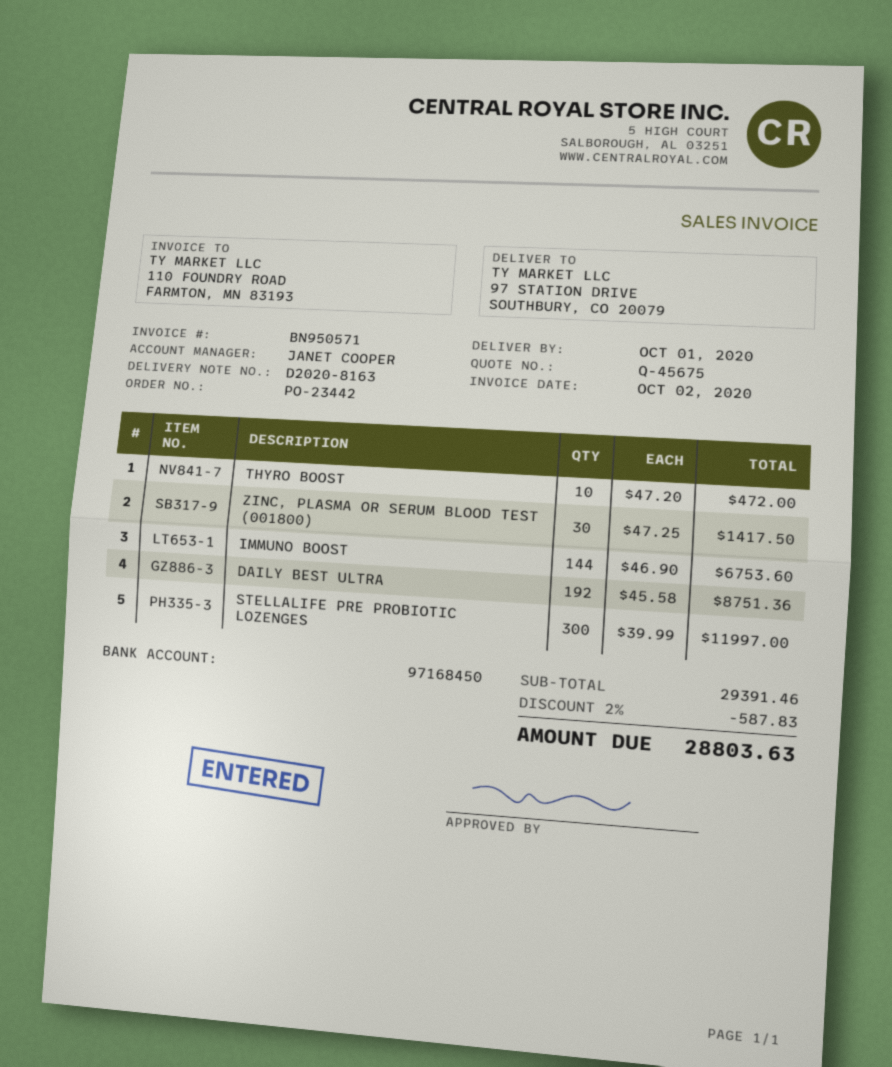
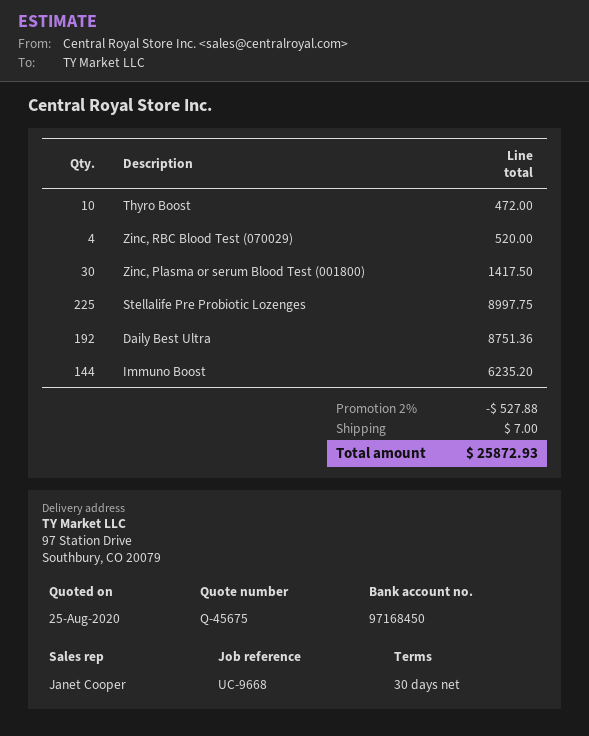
IMMUNO BOOST: 144 for 6753.60 -> 144 for 6235.20
STELLALIFE PRE PROBIOTIC LOZENGES: 300 for 11997.00 -> 225 for 8997.75
Zinc, RBC Blood Test (070029): none -> 4 for 520.00
discount: 2% = 587.83 -> 2% = 527.88
shipping: none -> 7.00
total: 28803.63 -> 25872.93

